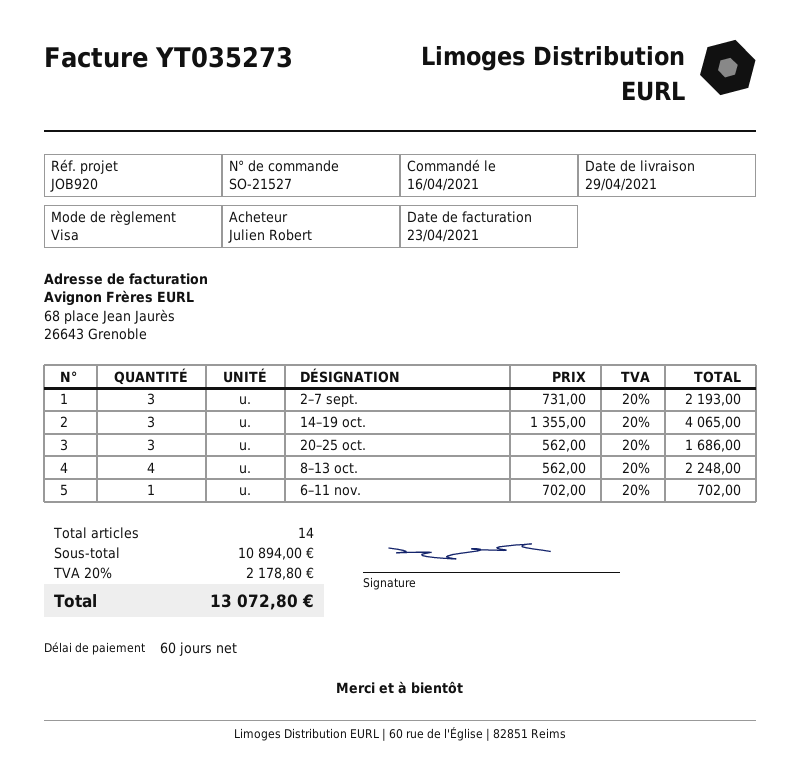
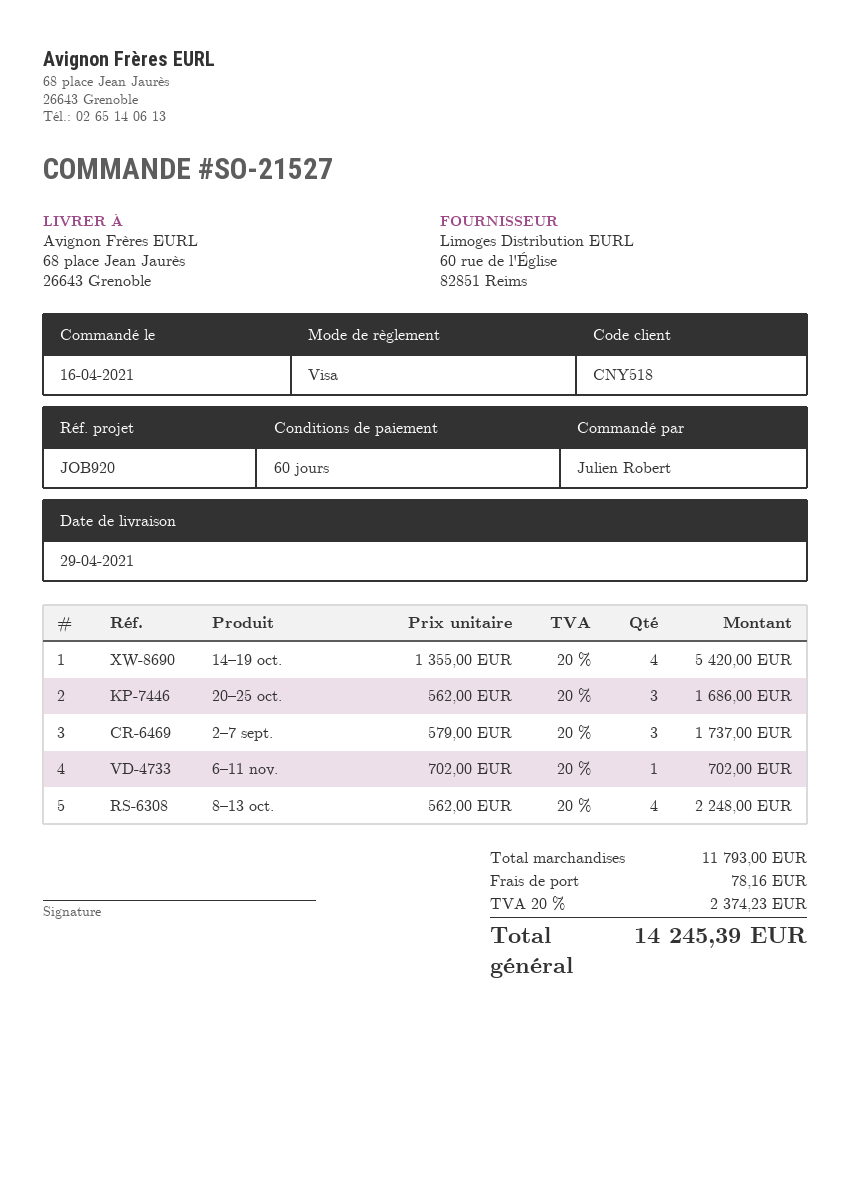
2–7 sept.: 3 x 731.00 = 2193.00 -> 3 x 579.00 = 1737.00
14–19 oct.: 3 x 1355.00 = 4065.00 -> 4 x 1355.00 = 5420.00
subtotal: 10894.00 -> 11793.00
shipping: none -> 78.16
tax: 20% = 2178.80 -> 20% = 2374.23
total: 13072.80 -> 14245.39

